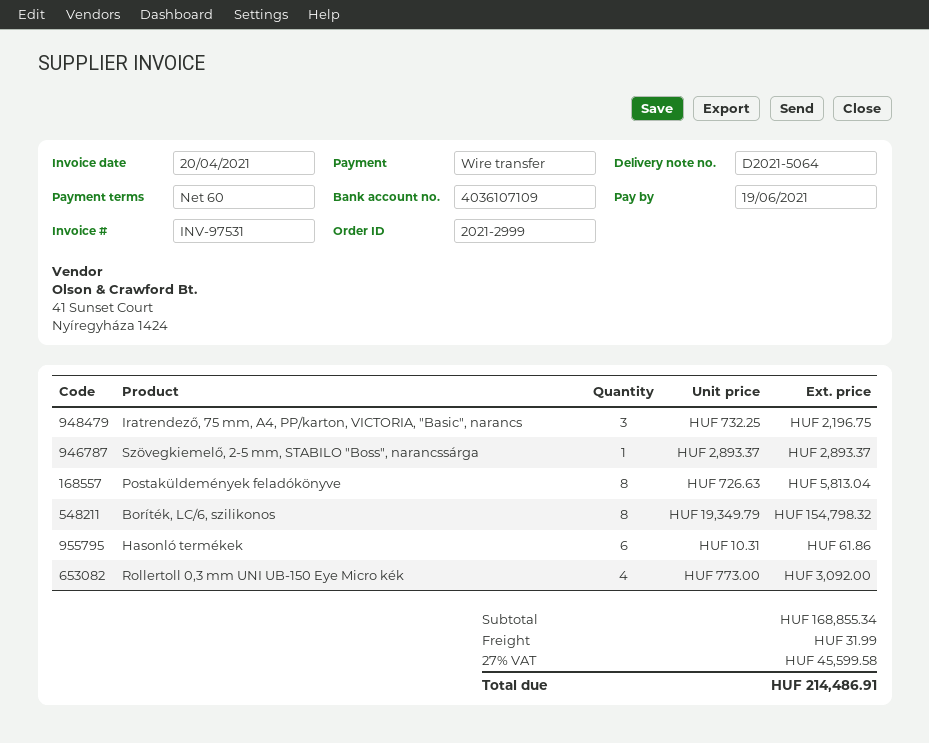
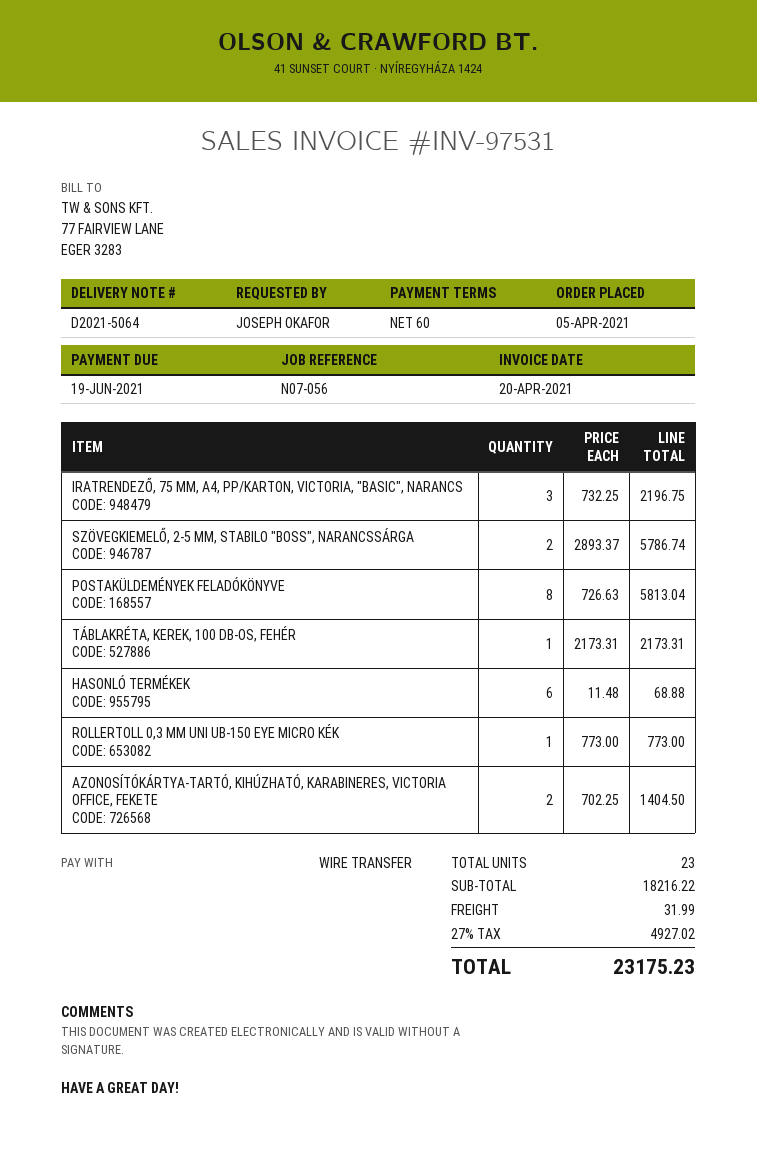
Szövegkiemelő, 2-5 mm, STABILO "Boss", narancssárga: 1 x 2893.37 = 2893.37 -> 2 x 2893.37 = 5786.74
Boríték, LC/6, szilikonos: 8 x 19349.79 = 154798.32 -> none
Hasonló termékek: 6 x 10.31 = 61.86 -> 6 x 11.48 = 68.88
Rollertoll 0,3 mm UNI UB-150 Eye Micro kék: 4 x 773.00 = 3092.00 -> 1 x 773.00 = 773.00
TÁBLAKRÉTA, KEREK, 100 DB-OS, FEHÉR: none -> 1 x 2173.31 = 2173.31
AZONOSÍTÓKÁRTYA-TARTÓ, KIHÚZHATÓ, KARABINERES, VICTORIA OFFICE, FEKETE: none -> 2 x 702.25 = 1404.50
subtotal: 168855.34 -> 18216.22
tax: 27% = 45599.58 -> 27% = 4927.02
total: 214486.91 -> 23175.23

